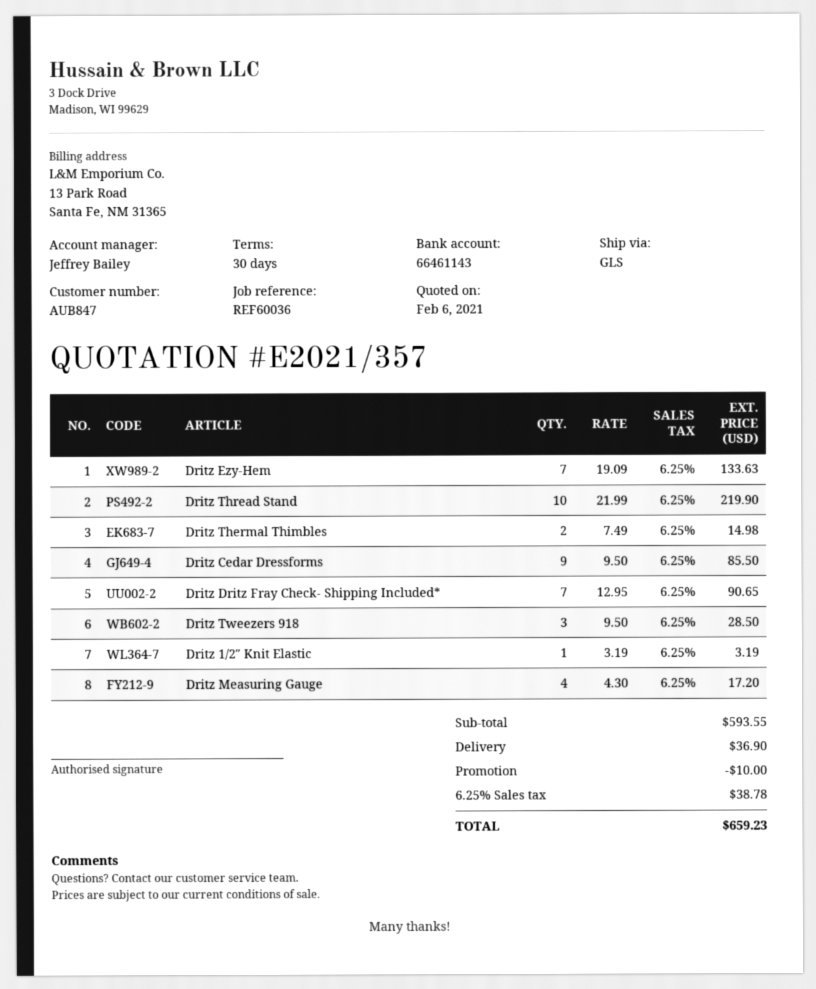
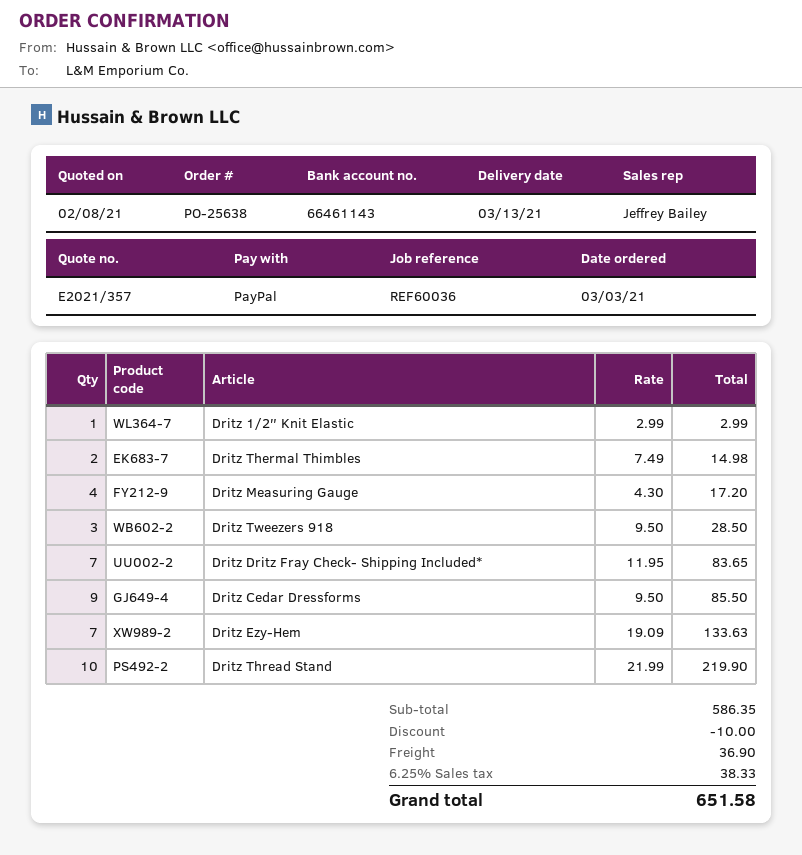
quote date: 2021-02-06 -> 2021-02-08
Dritz Dritz Fray Check- Shipping Included*: 7 x 12.95 = 90.65 -> 7 x 11.95 = 83.65
Dritz 1/2″ Knit Elastic: 1 x 3.19 = 3.19 -> 1 x 2.99 = 2.99
subtotal: 593.55 -> 586.35
tax: 6.25% = 38.78 -> 6.25% = 38.33
total: 659.23 -> 651.58

